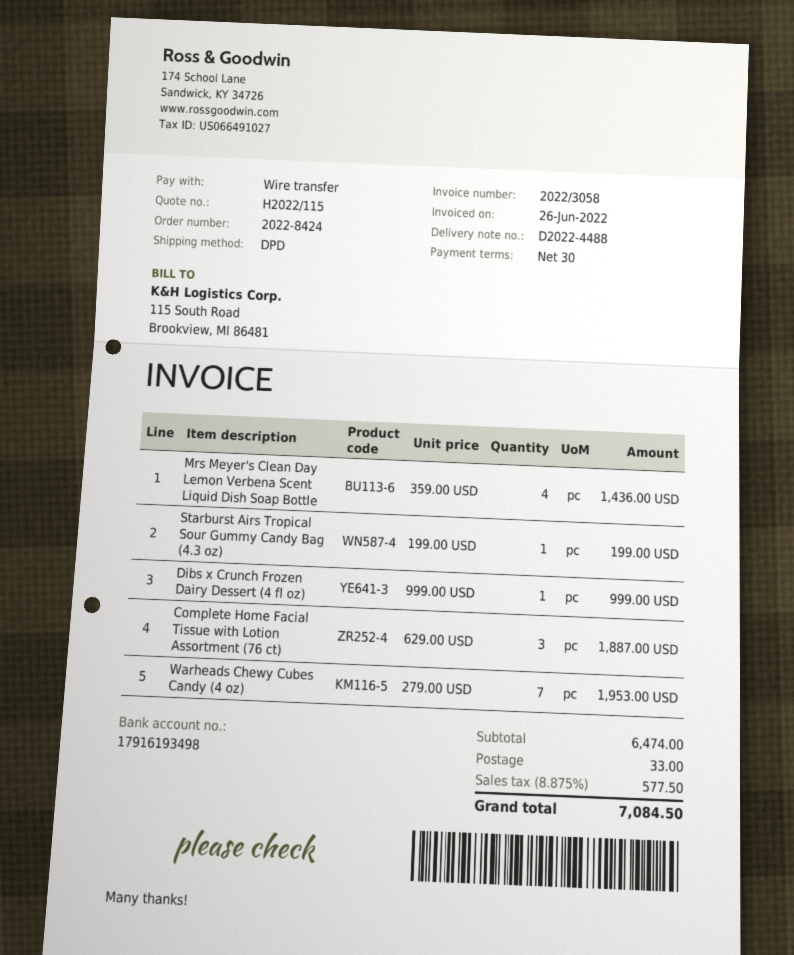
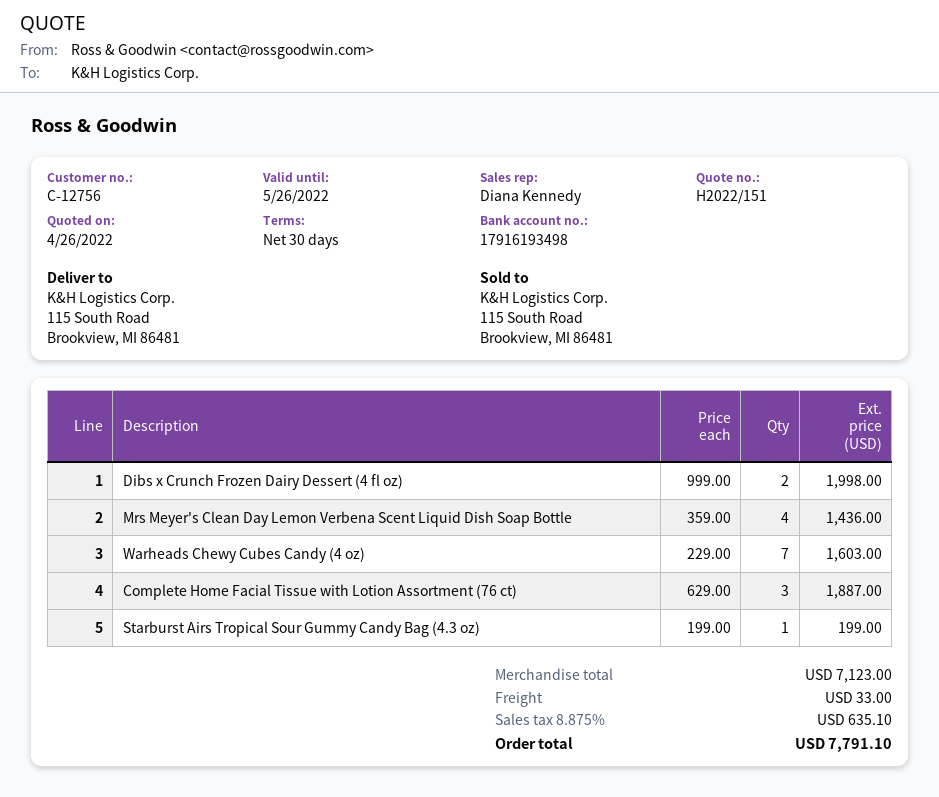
quote number: H2022/115 -> H2022/151
Dibs x Crunch Frozen Dairy Dessert (4 fl oz): 1 x 999.00 = 999.00 -> 2 x 999.00 = 1998.00
Warheads Chewy Cubes Candy (4 oz): 7 x 279.00 = 1953.00 -> 7 x 229.00 = 1603.00
subtotal: 6474.00 -> 7123.00
tax: 8.875% = 577.50 -> 8.875% = 635.10
total: 7084.50 -> 7791.10

